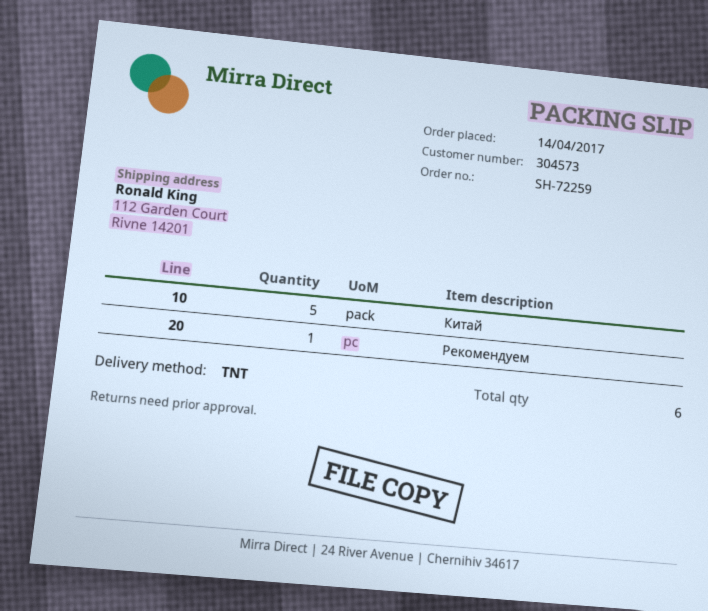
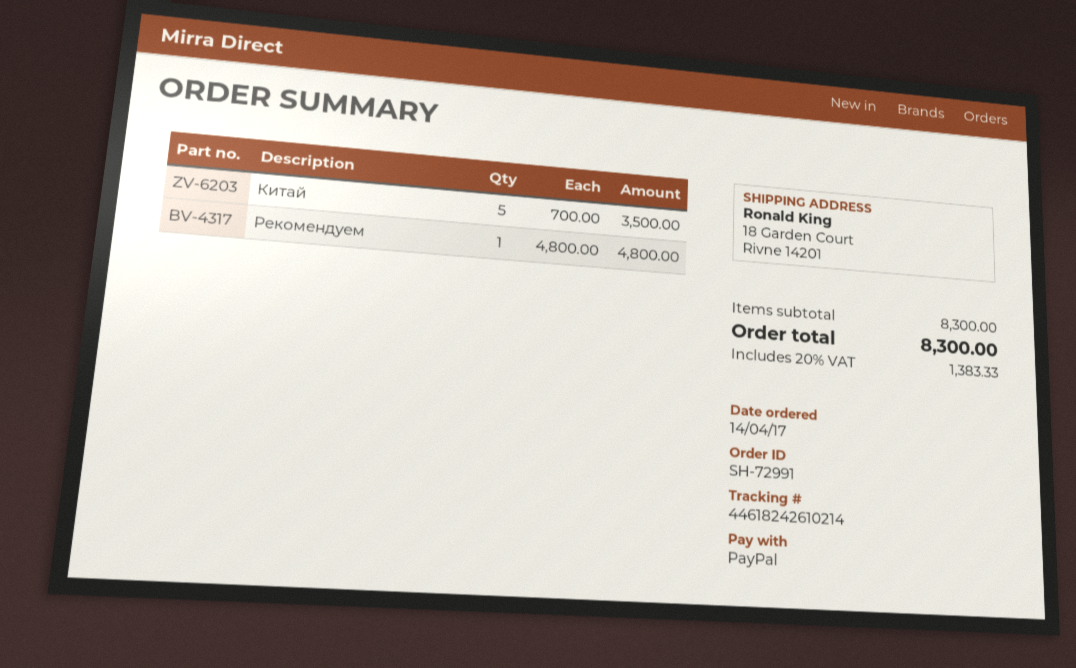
order number: SH-72259 -> SH-72991
ship to: 112 Garden Court, Rivne 14201 -> 18 Garden Court, Rivne 14201

